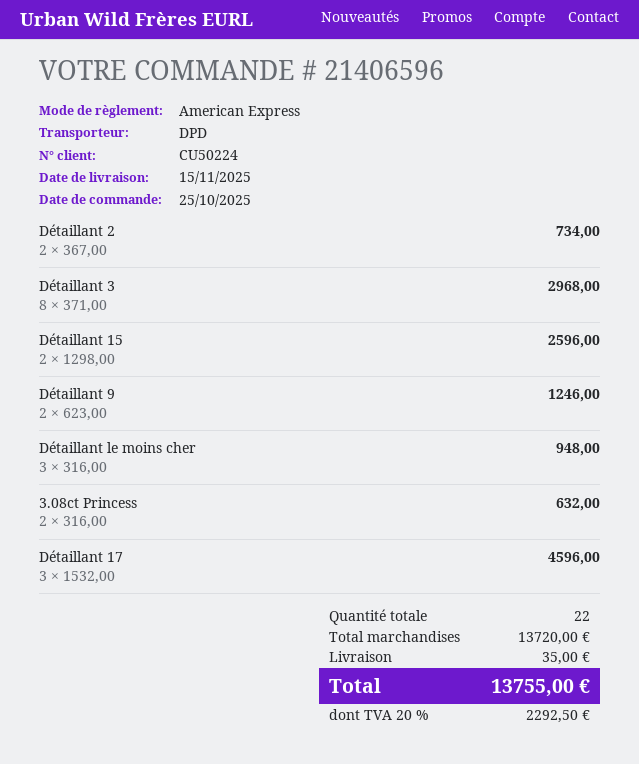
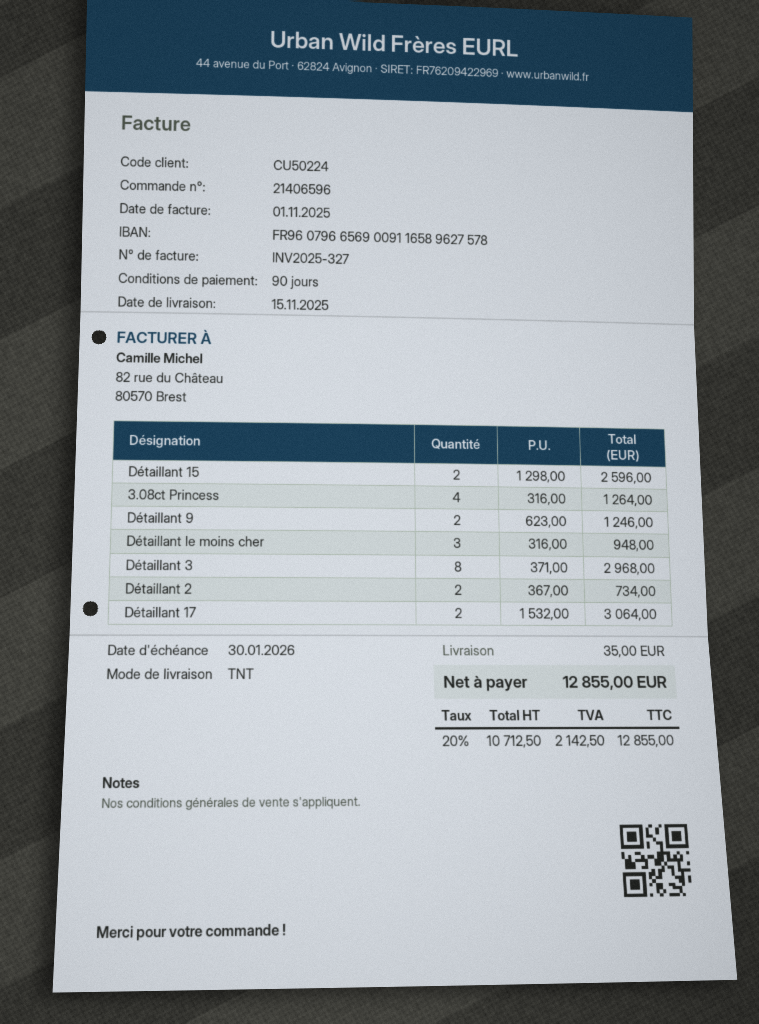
shipping method: DPD -> TNT
3.08ct Princess: 2 x 316.00 = 632.00 -> 4 x 316.00 = 1264.00
Détaillant 17: 3 x 1532.00 = 4596.00 -> 2 x 1532.00 = 3064.00
tax: 20% = 2292.50 -> 20% = 2142.50
total: 13755.00 -> 12855.00

